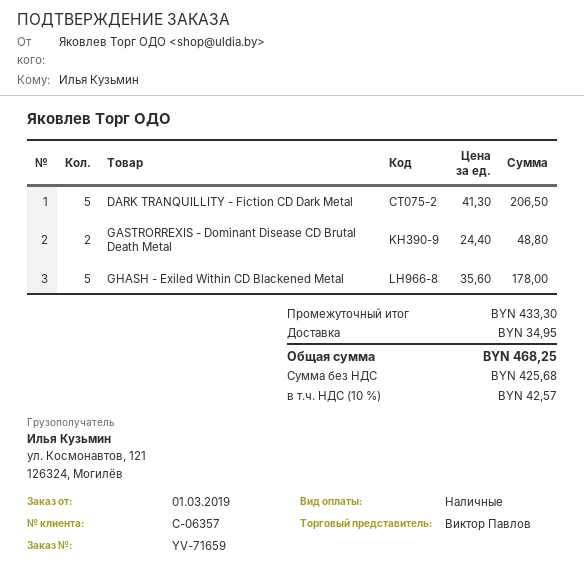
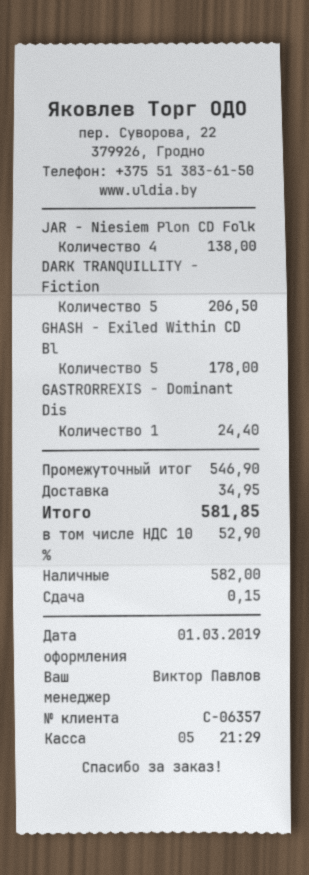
GASTRORREXIS - Dominant Disease CD Brutal Death Metal: 2 for 48.80 -> 1 for 24.40
JAR - Niesiem Plon CD Folk: none -> 4 for 138.00
subtotal: 433.30 -> 546.90
tax: 10% = 42.57 -> 10% = 52.90
total: 468.25 -> 581.85

